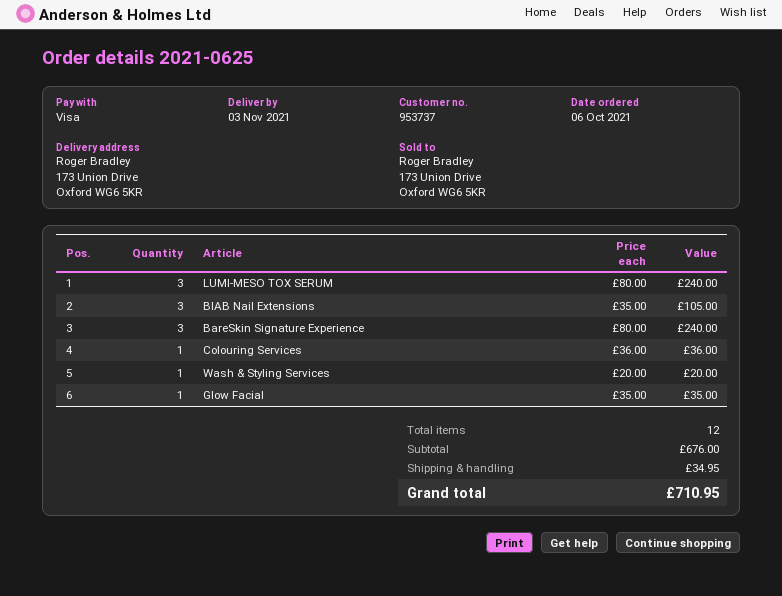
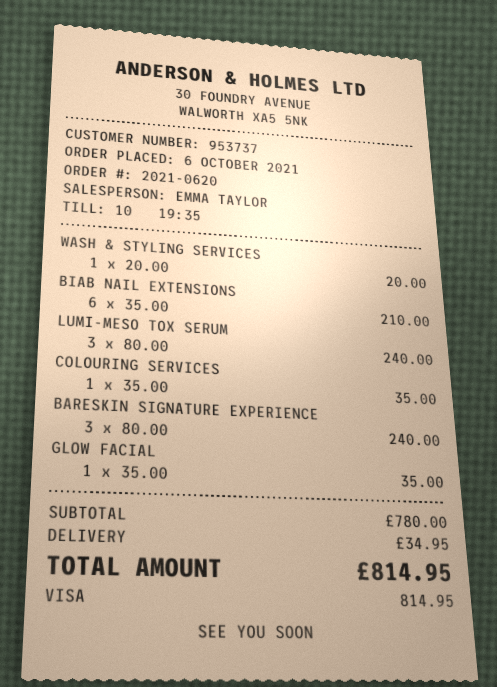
order number: 2021-0625 -> 2021-0620
BIAB Nail Extensions: 3 x 35.00 = 105.00 -> 6 x 35.00 = 210.00
Colouring Services: 1 x 36.00 = 36.00 -> 1 x 35.00 = 35.00
subtotal: 676.00 -> 780.00
total: 710.95 -> 814.95

